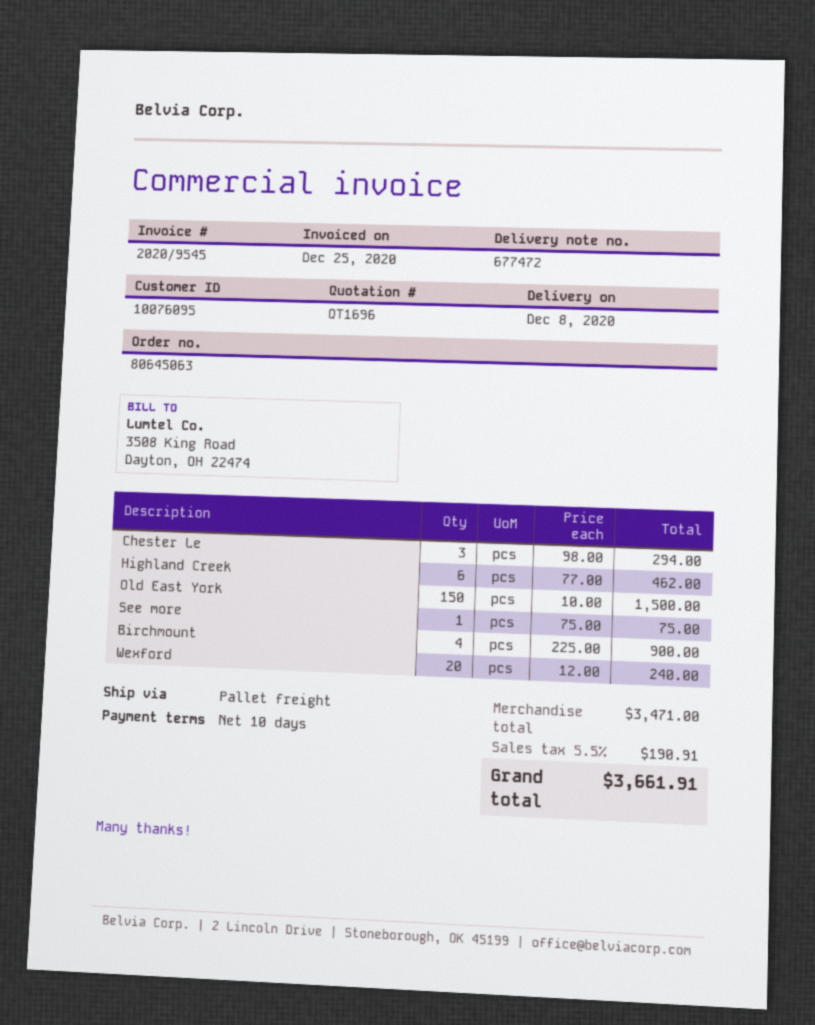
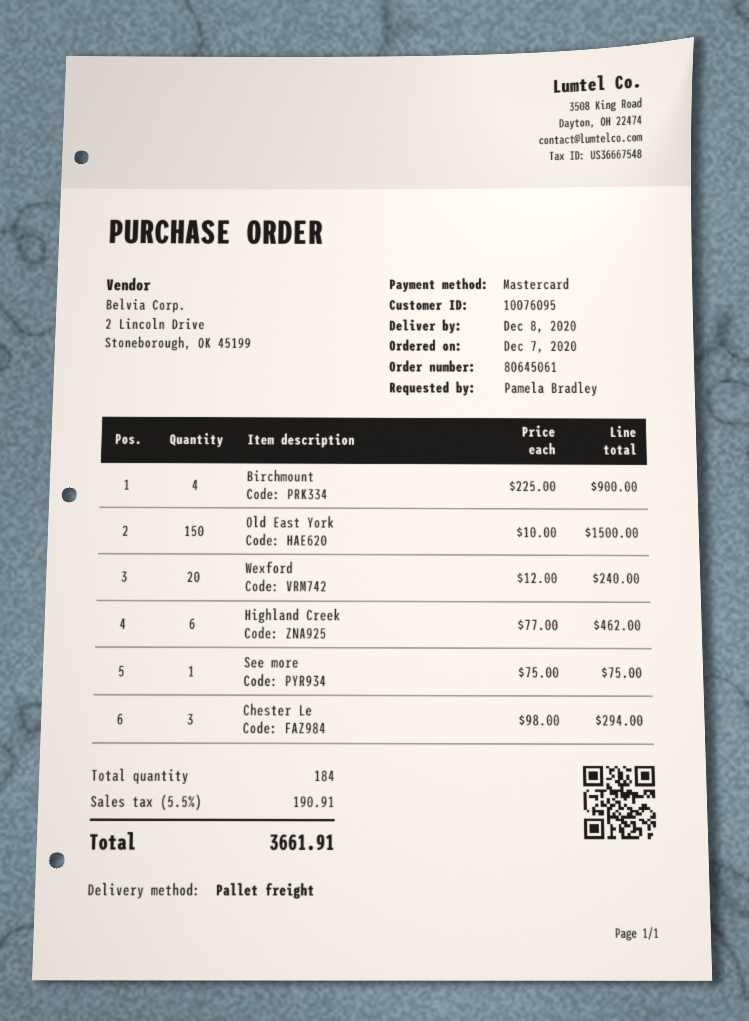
order number: 80645063 -> 80645061

